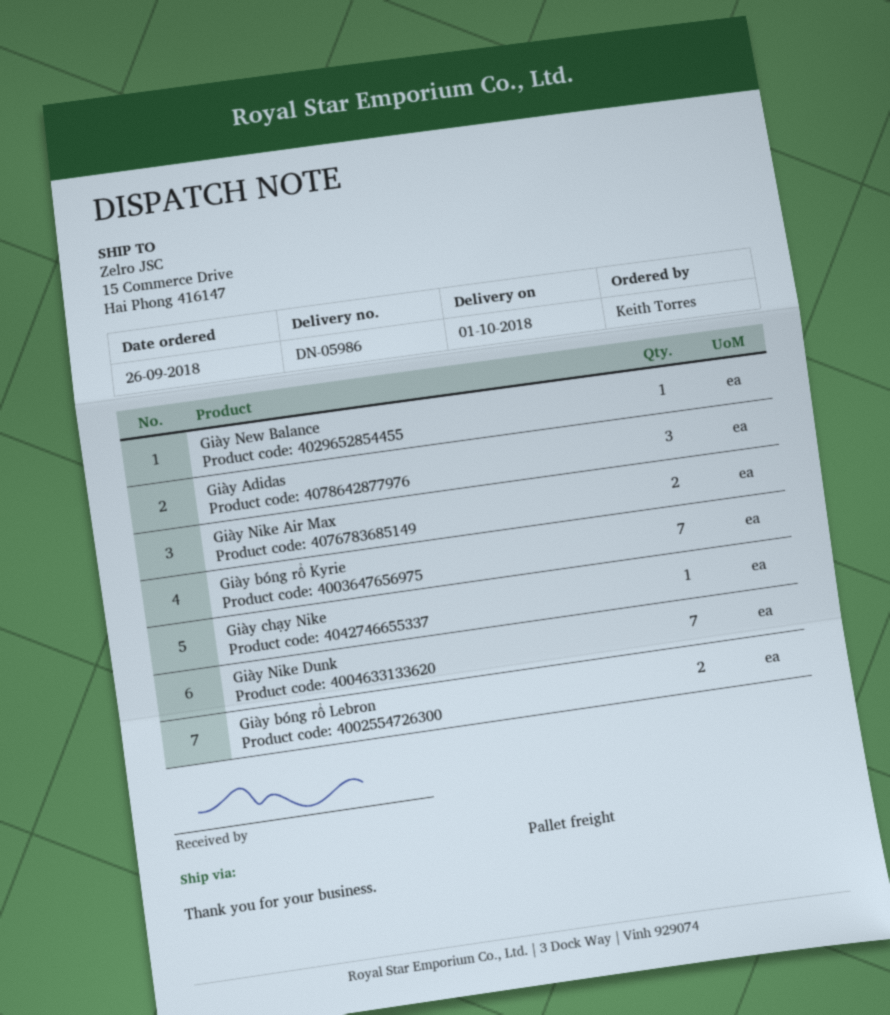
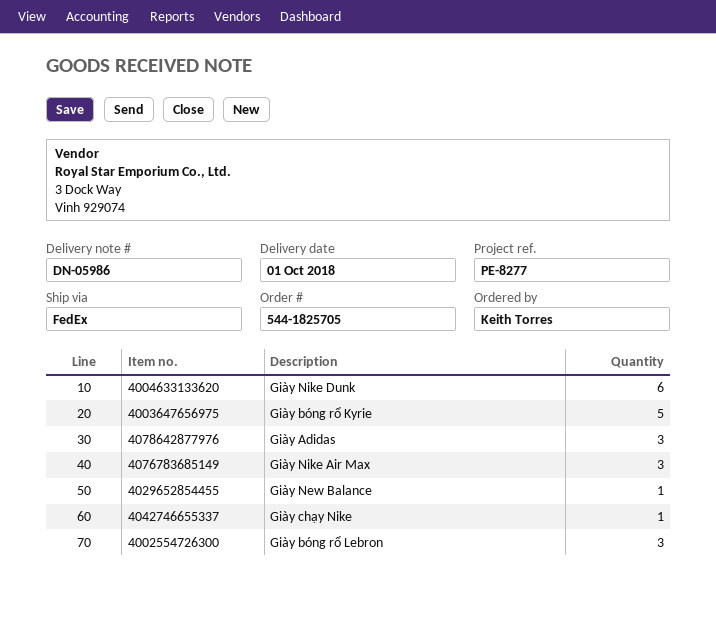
shipping method: pallet freight -> FedEx
Giày Nike Air Max: 2 -> 3
Giày bóng rổ Kyrie: 7 -> 5
Giày Nike Dunk: 7 -> 6
Giày bóng rổ Lebron: 2 -> 3

